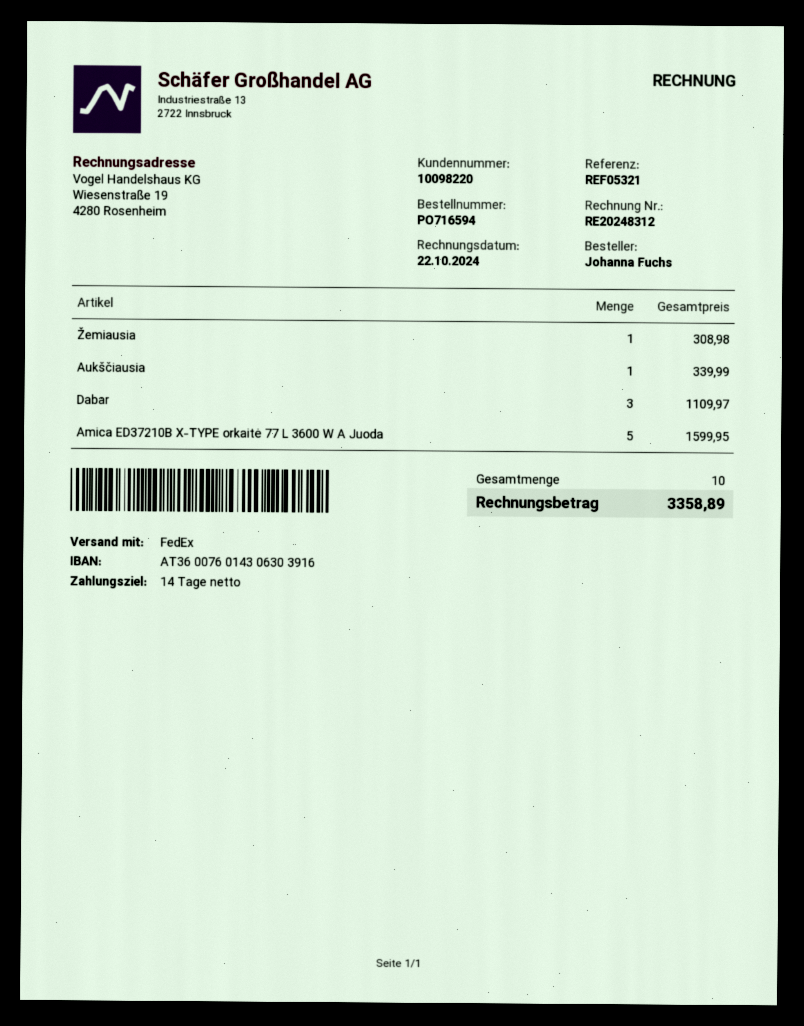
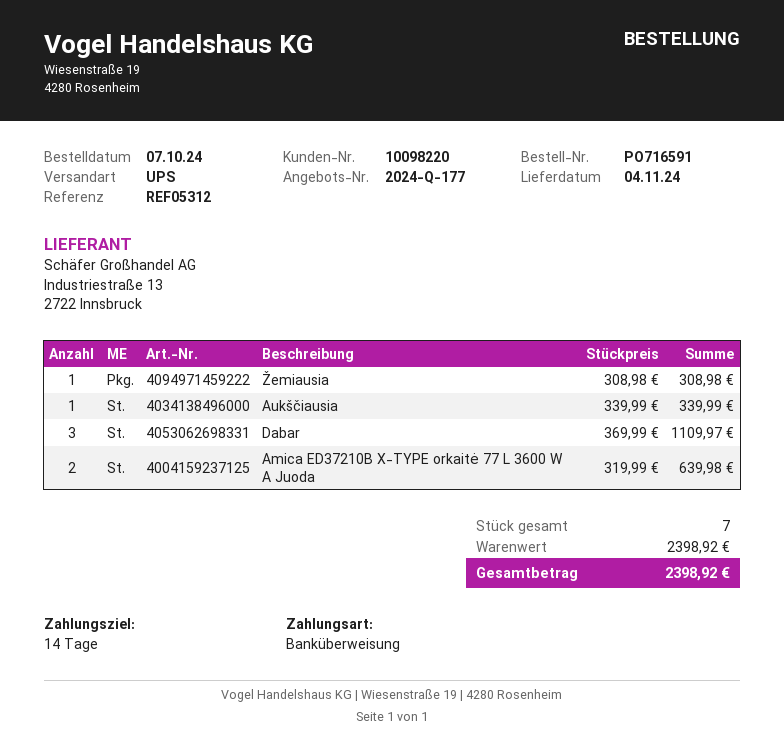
order number: PO716594 -> PO716591
reference: REF05321 -> REF05312
shipping method: FedEx -> UPS
Amica ED37210B X-TYPE orkaitė 77 L 3600 W A Juoda: 5 for 1599.95 -> 2 for 639.98
total quantity: 10 -> 7
total: 3358.89 -> 2398.92

